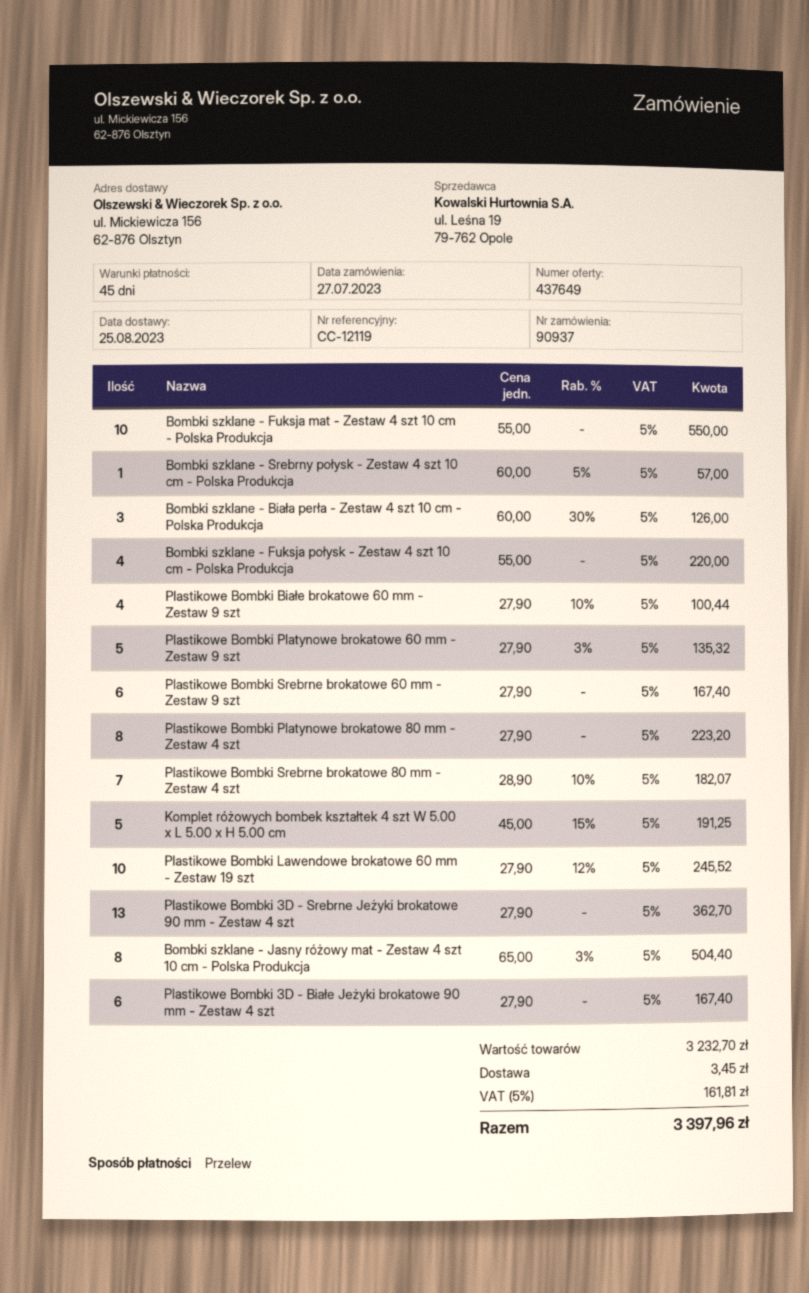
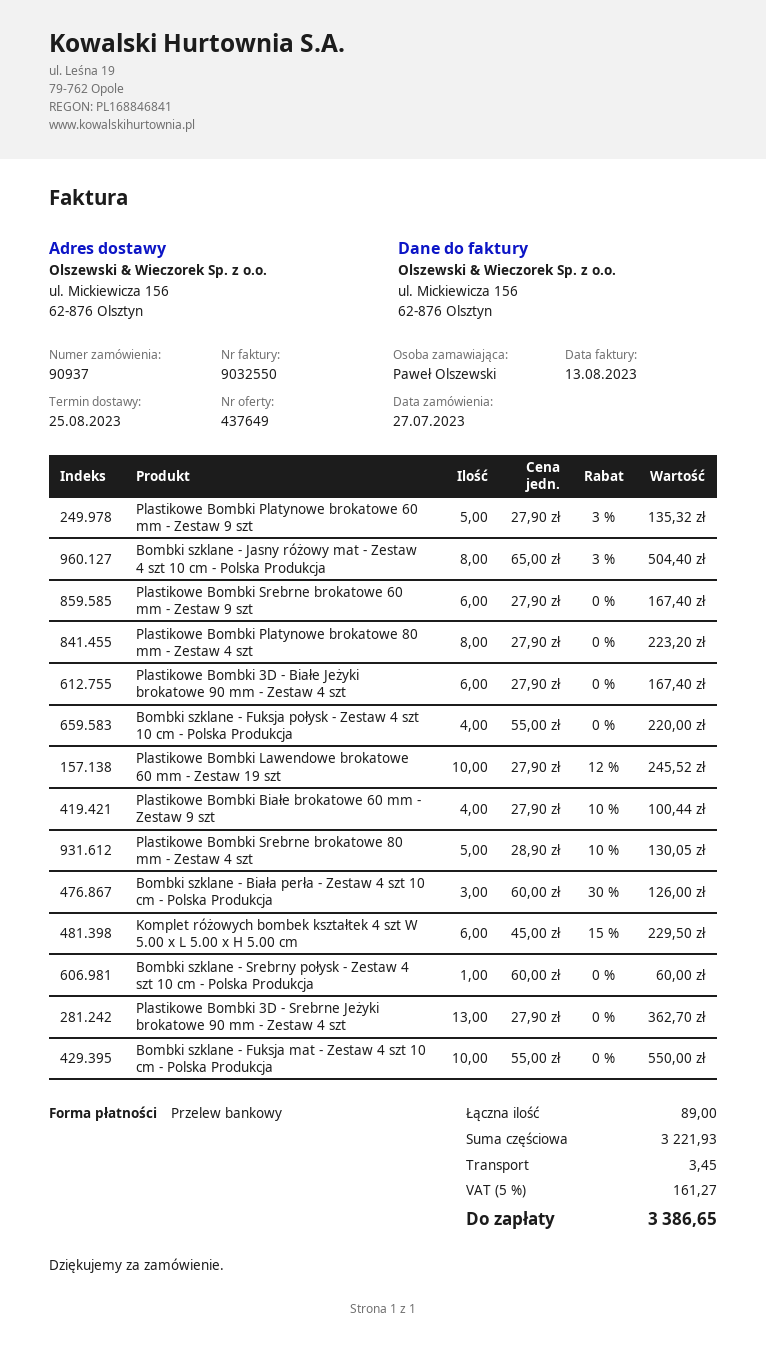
Bombki szklane - Srebrny połysk - Zestaw 4 szt 10 cm - Polska Produkcja: 1 x 60.00 - 5% = 57.00 -> 1 x 60.00 = 60.00
Plastikowe Bombki Srebrne brokatowe 80 mm - Zestaw 4 szt: 7 x 28.90 - 10% = 182.07 -> 5 x 28.90 - 10% = 130.05
Komplet różowych bombek kształtek 4 szt W 5.00 x L 5.00 x H 5.00 cm: 5 x 45.00 - 15% = 191.25 -> 6 x 45.00 - 15% = 229.50
subtotal: 3232.70 -> 3221.93
tax: 5% = 161.81 -> 5% = 161.27
total: 3397.96 -> 3386.65

